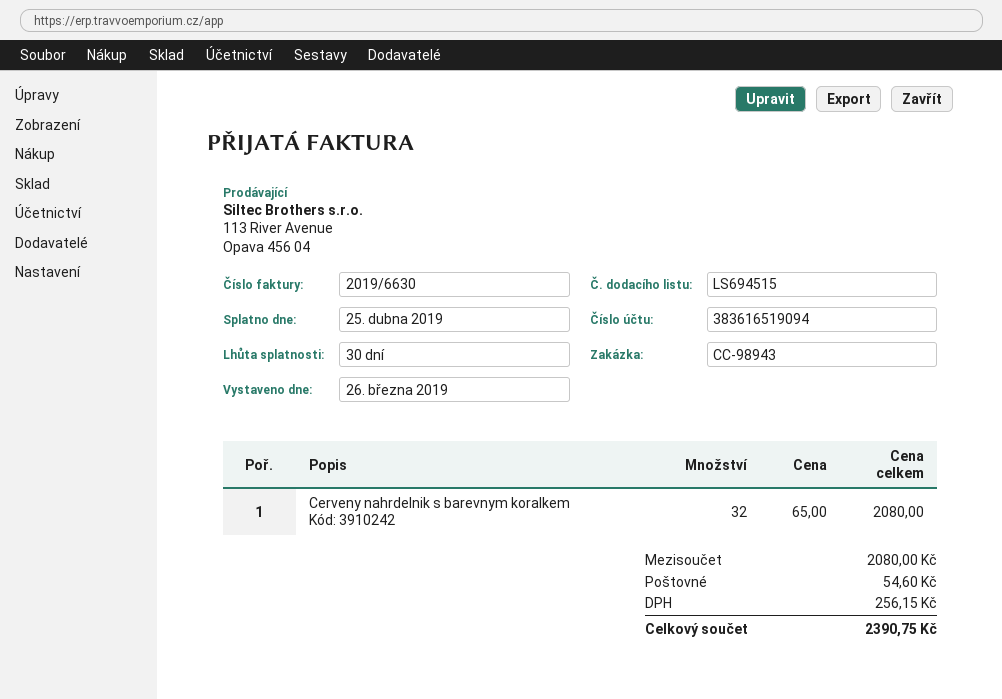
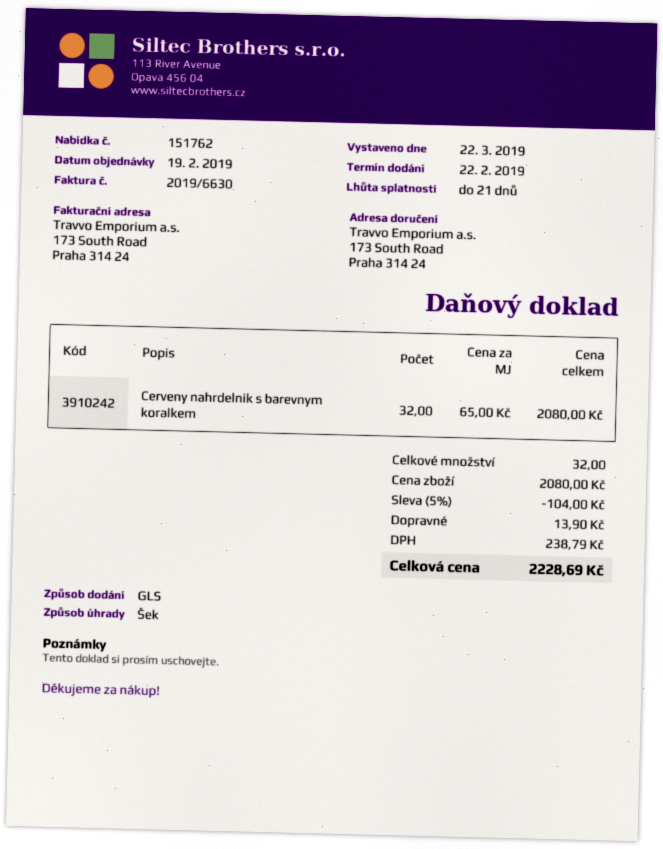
invoice date: 2019-03-26 -> 2019-03-22
payment terms: 30 days -> 21 days
discount: none -> 5% = 104.00
shipping: 54.60 -> 13.90
tax: 256.15 -> 238.79
total: 2390.75 -> 2228.69

